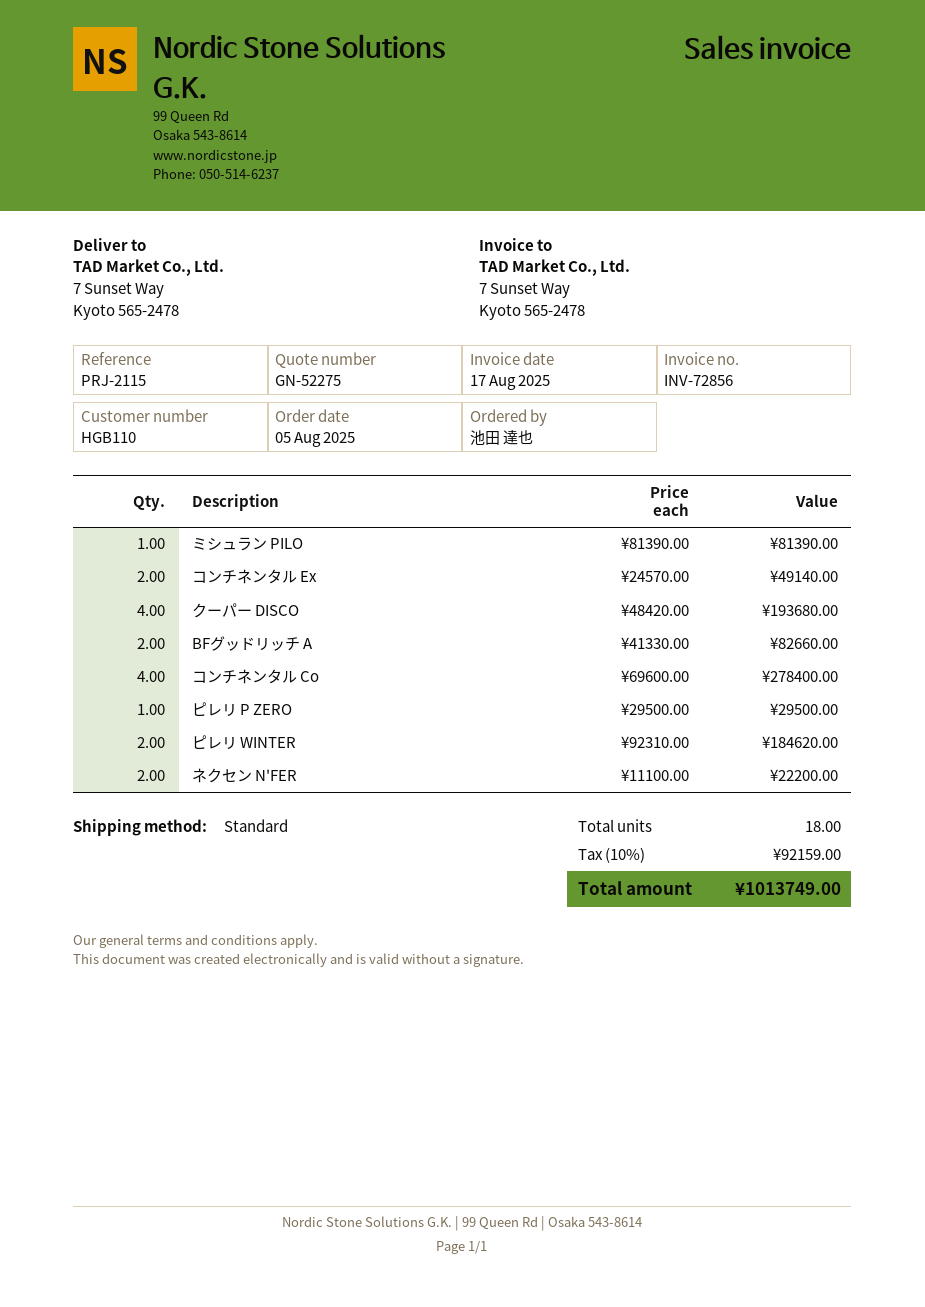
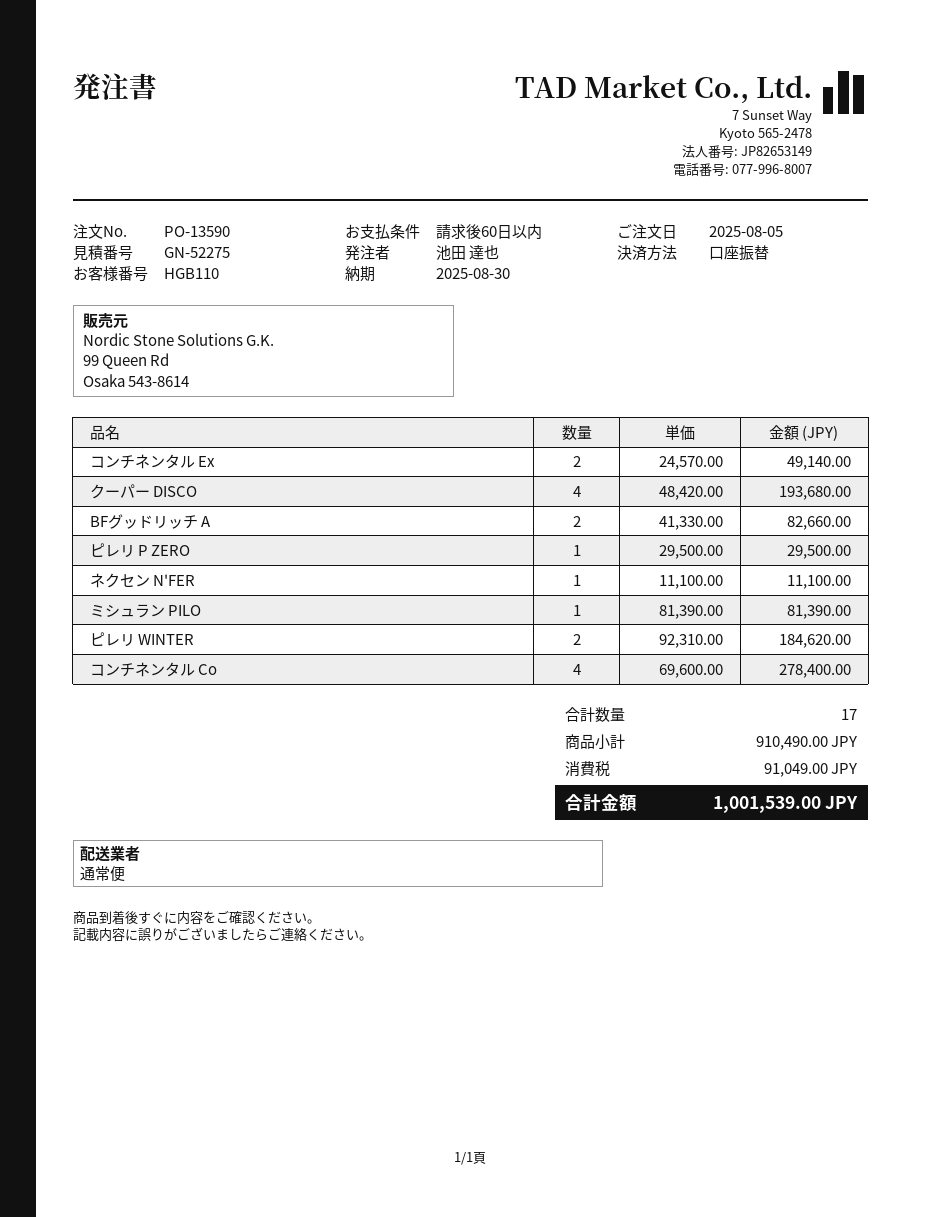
ネクセン N'FER: 2 x 11100.00 = 22200.00 -> 1 x 11100.00 = 11100.00
total quantity: 18 -> 17
tax: 92159.00 -> 91049.00
total: 1013749.00 -> 1001539.00

